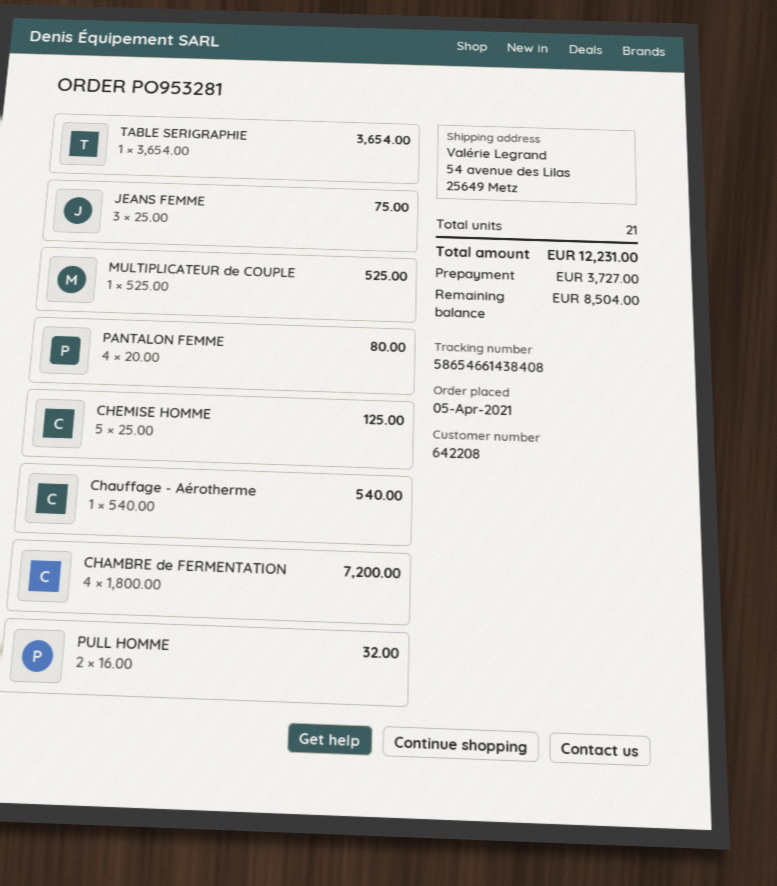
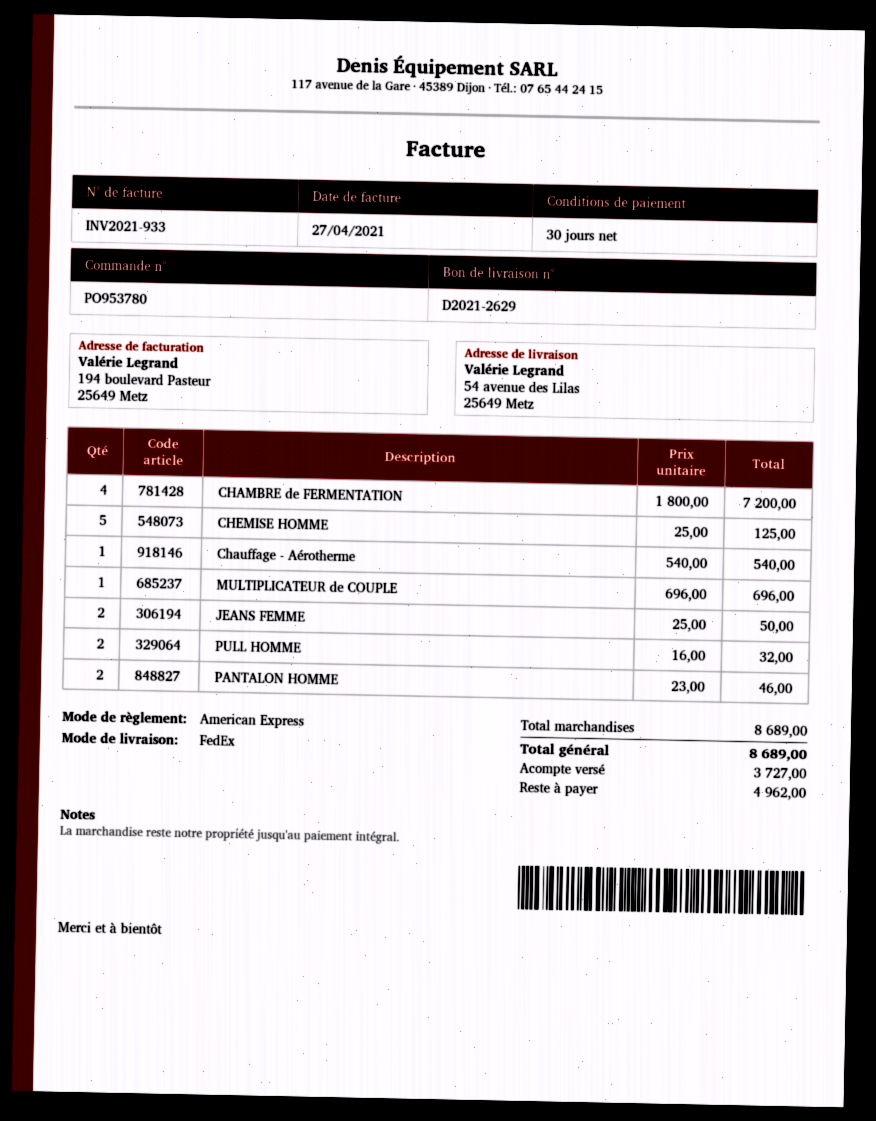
order number: PO953281 -> PO953780
TABLE SERIGRAPHIE: 1 x 3654.00 = 3654.00 -> none
JEANS FEMME: 3 x 25.00 = 75.00 -> 2 x 25.00 = 50.00
MULTIPLICATEUR de COUPLE: 1 x 525.00 = 525.00 -> 1 x 696.00 = 696.00
PANTALON FEMME: 4 x 20.00 = 80.00 -> none
PANTALON HOMME: none -> 2 x 23.00 = 46.00
total: 12231.00 -> 8689.00
balance: 8504.00 -> 4962.00

